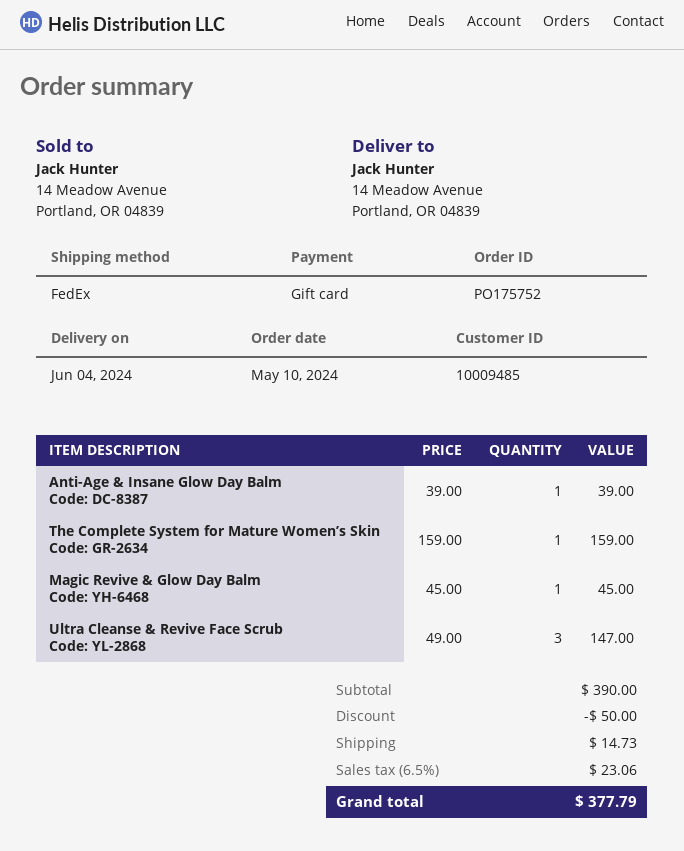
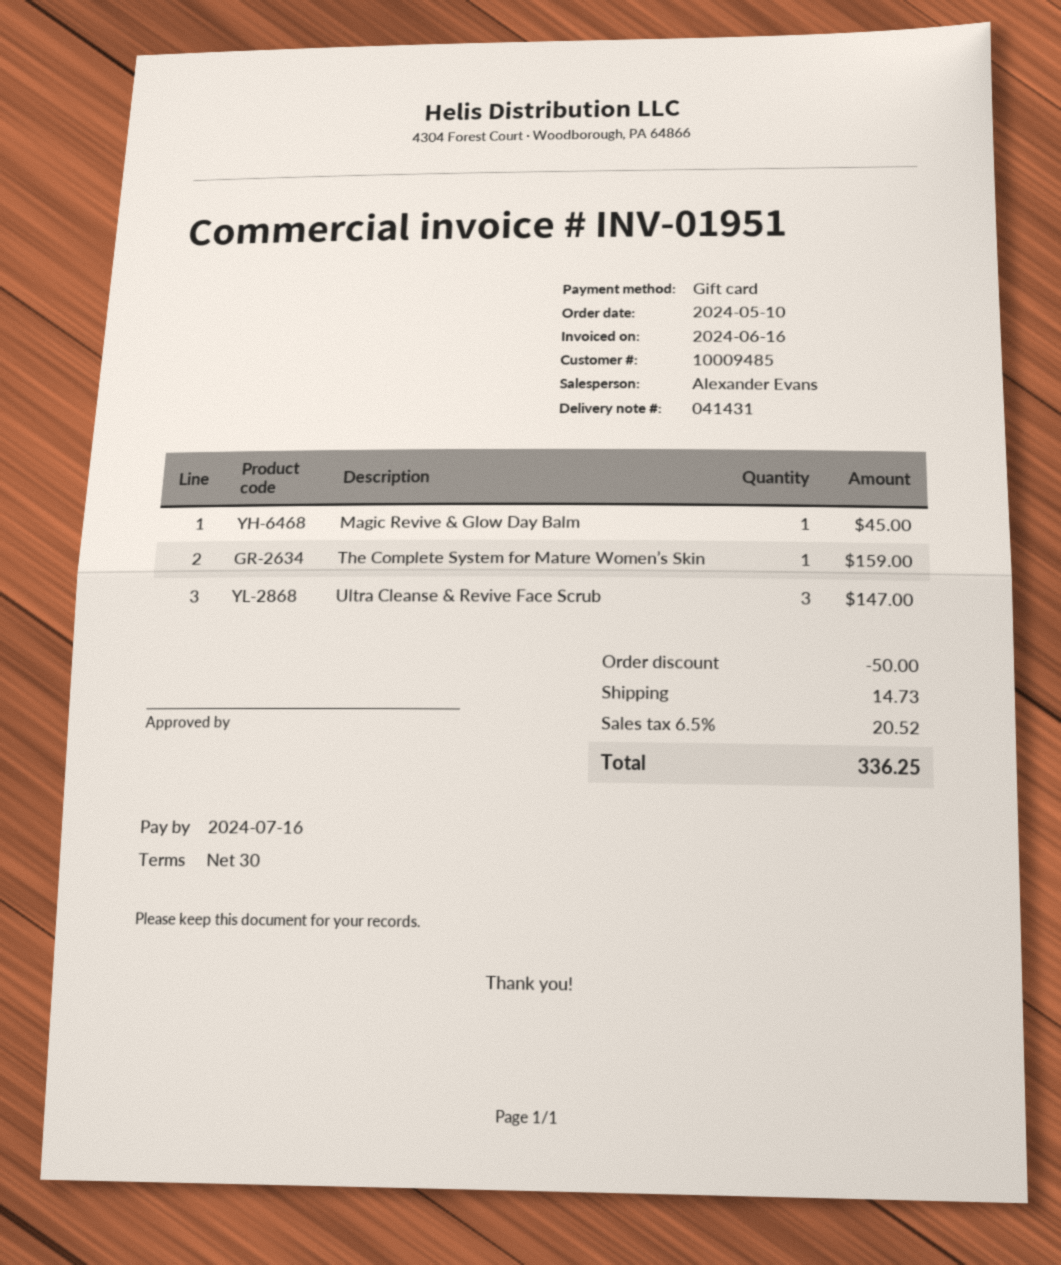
Anti-Age & Insane Glow Day Balm: 1 for 39.00 -> none
tax: 6.5% = 23.06 -> 6.5% = 20.52
total: 377.79 -> 336.25

